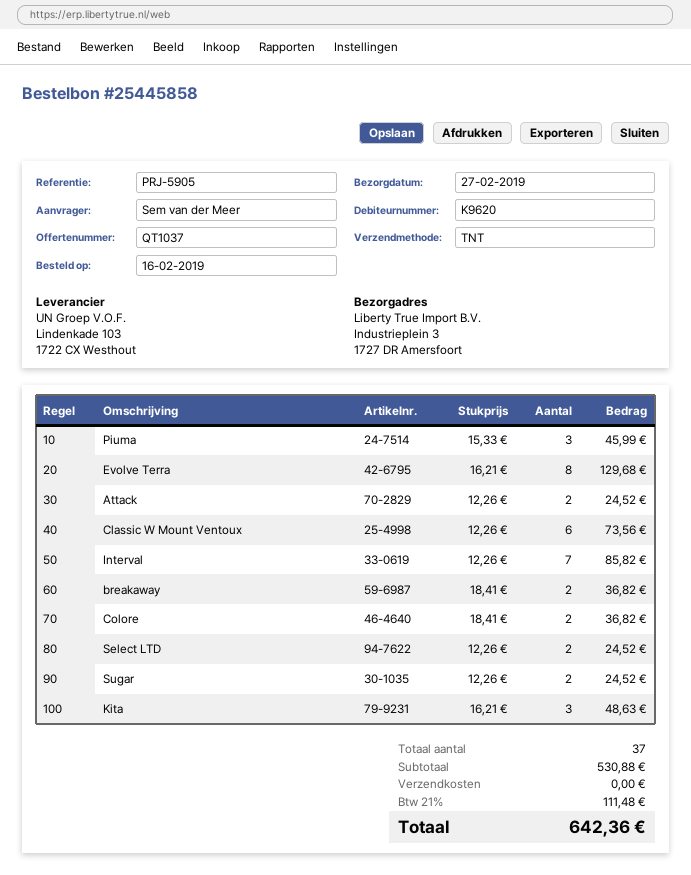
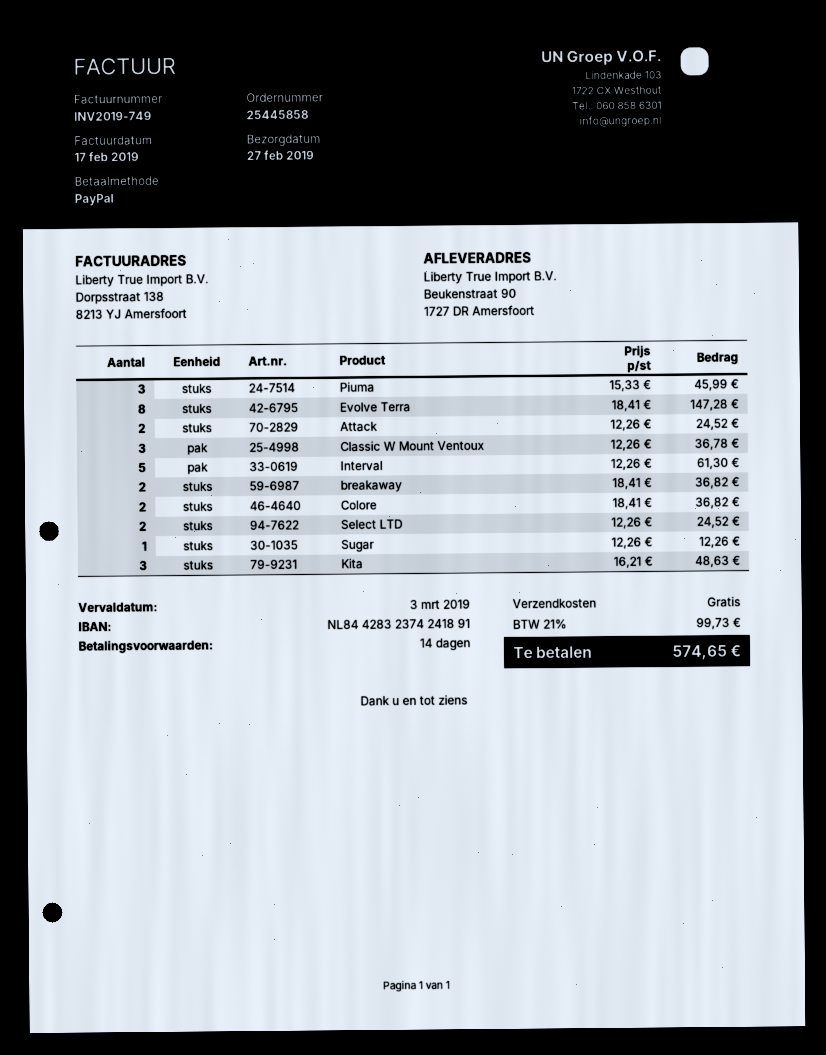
ship to: Industrieplein 3, 1727 DR Amersfoort -> Beukenstraat 90, 1727 DR Amersfoort
Evolve Terra: 8 x 16.21 = 129.68 -> 8 x 18.41 = 147.28
Classic W Mount Ventoux: 6 x 12.26 = 73.56 -> 3 x 12.26 = 36.78
Interval: 7 x 12.26 = 85.82 -> 5 x 12.26 = 61.30
Sugar: 2 x 12.26 = 24.52 -> 1 x 12.26 = 12.26
tax: 21% = 111.48 -> 21% = 99.73
total: 642.36 -> 574.65

